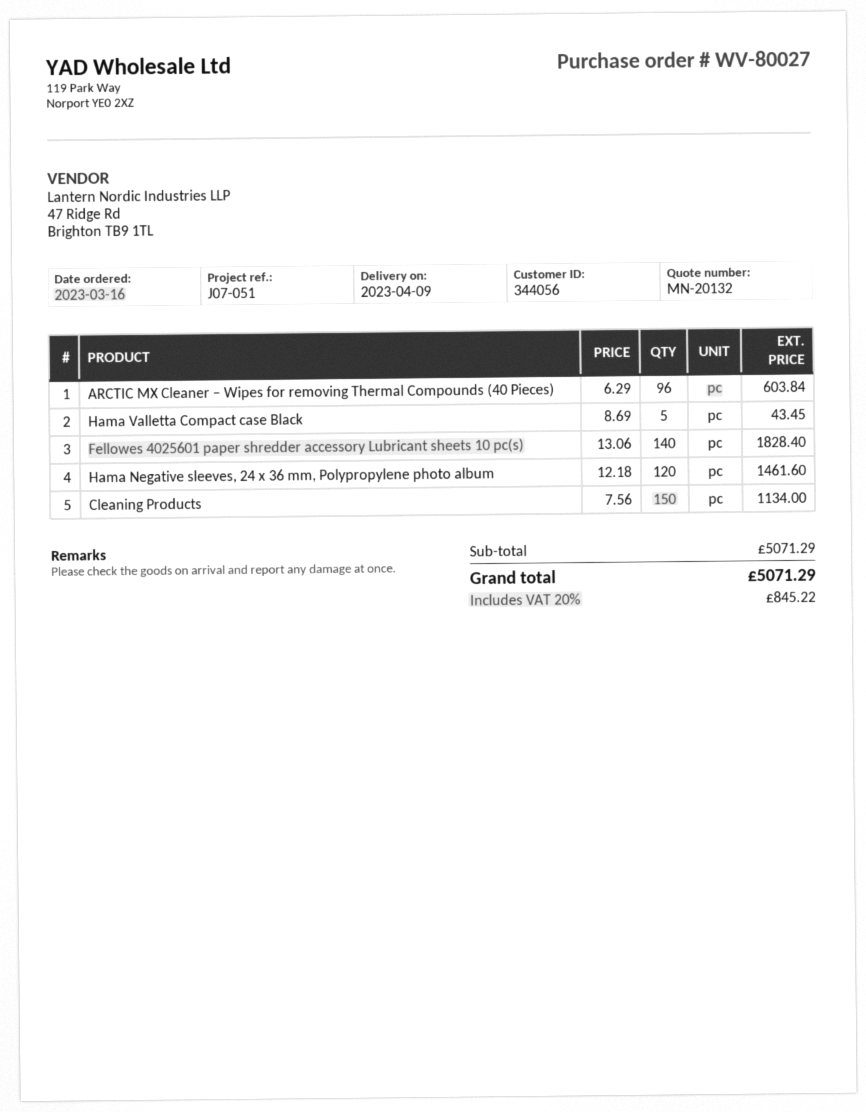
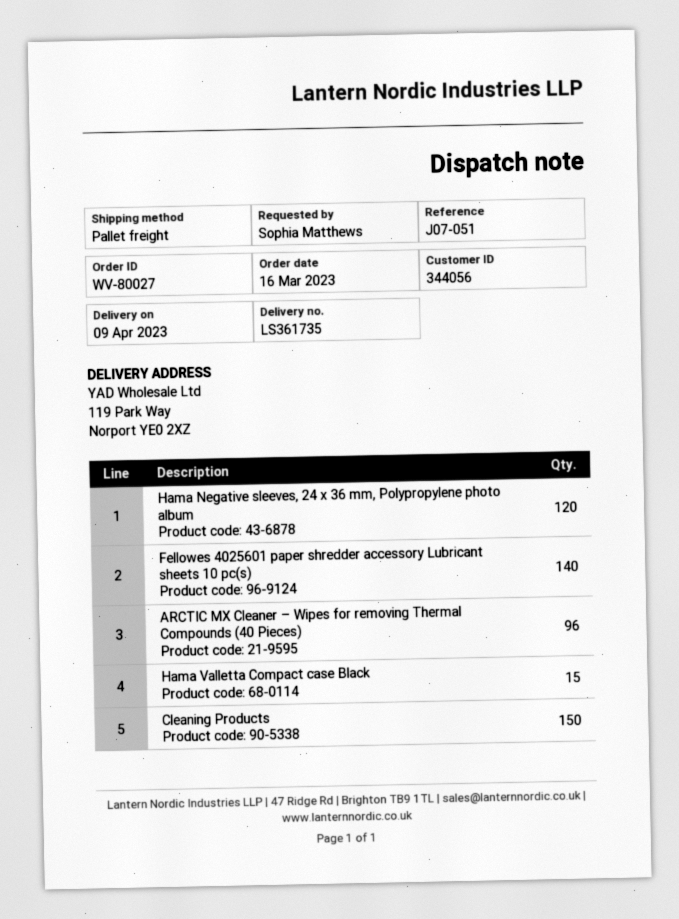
Hama Valletta Compact case Black: 5 -> 15

